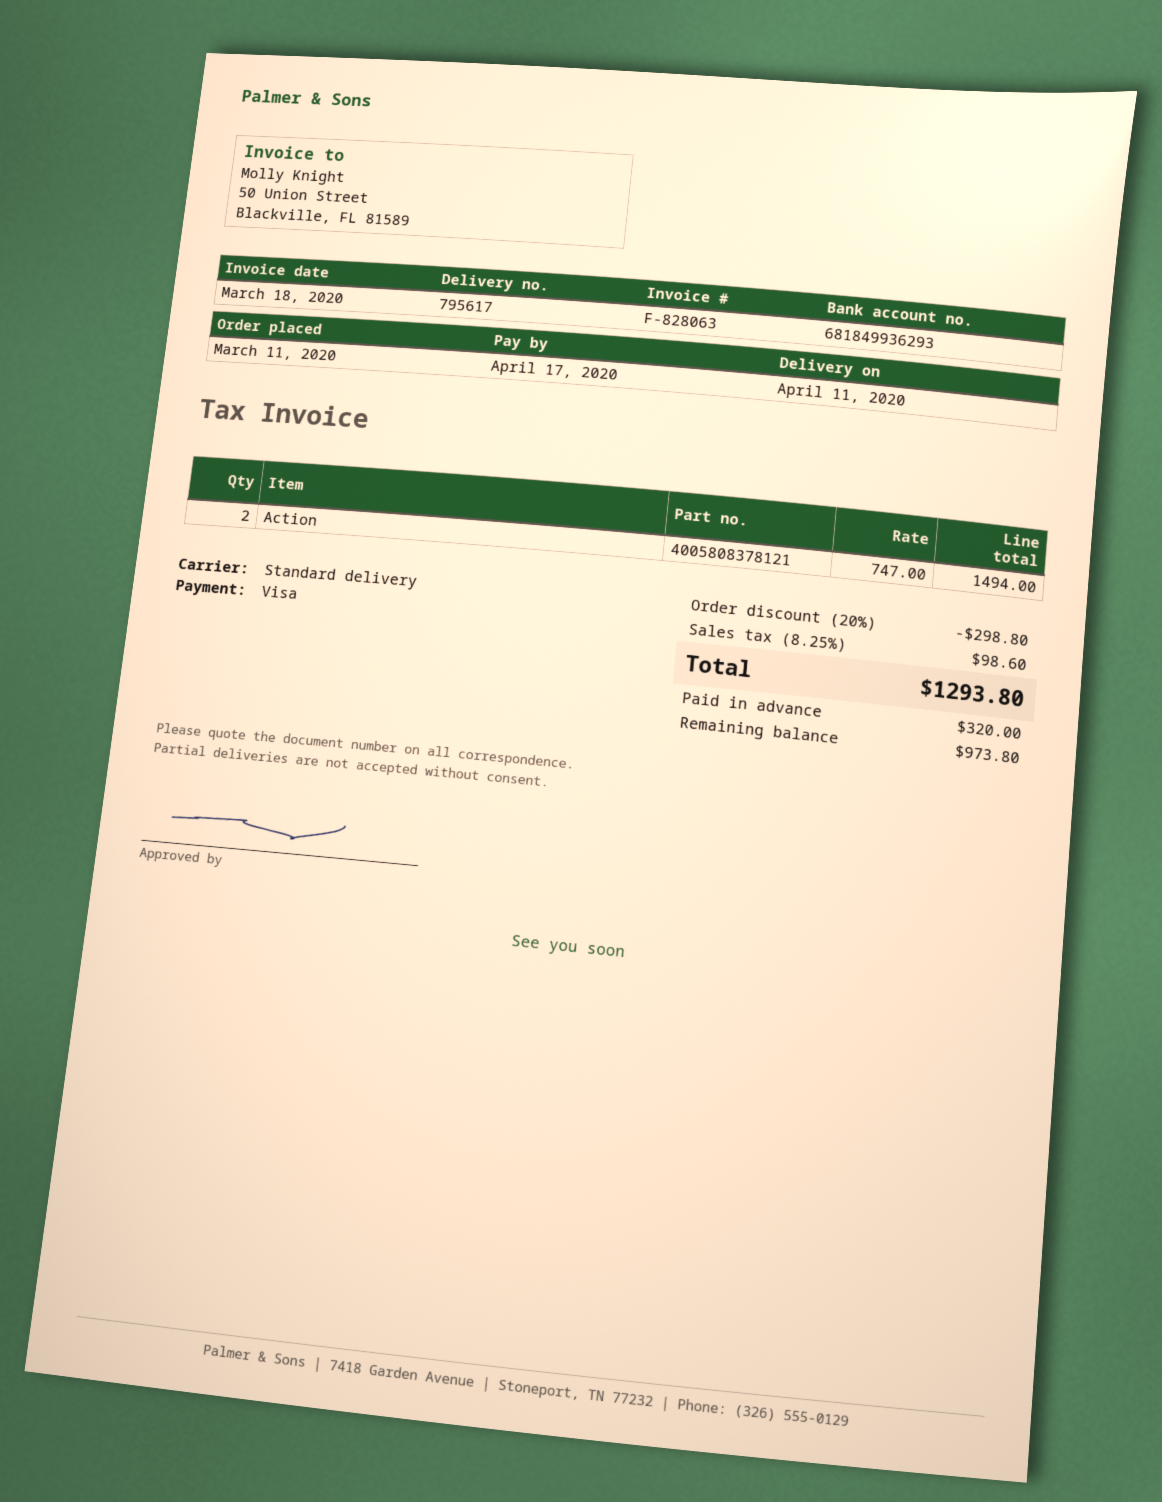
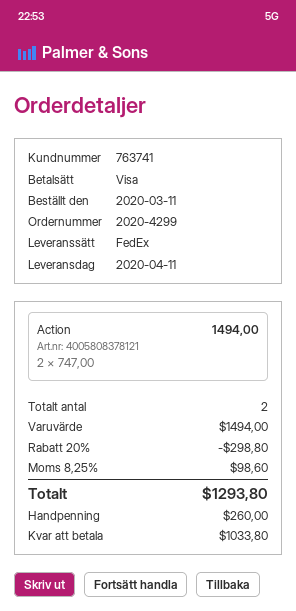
shipping method: standard -> FedEx
deposit: 320.00 -> 260.00
balance: 973.80 -> 1033.80

